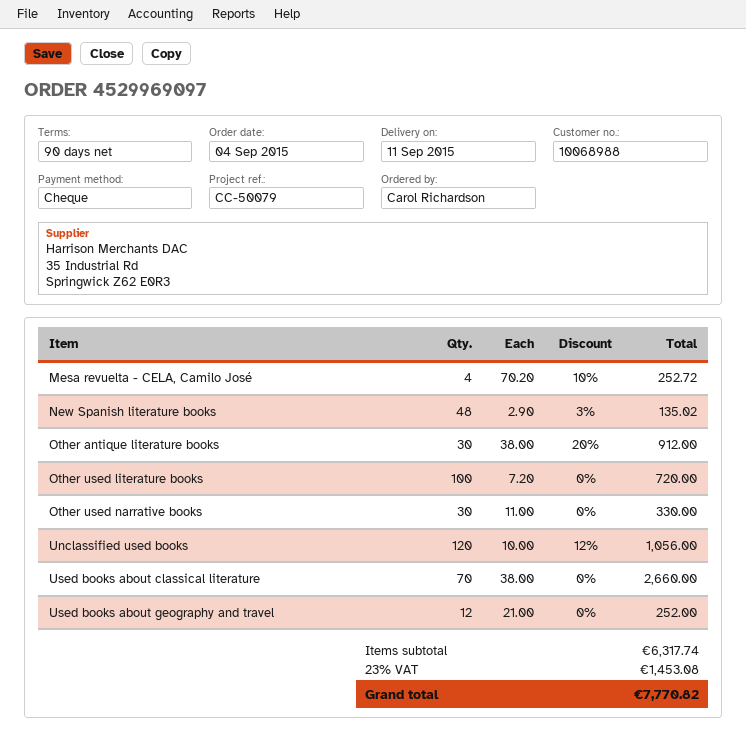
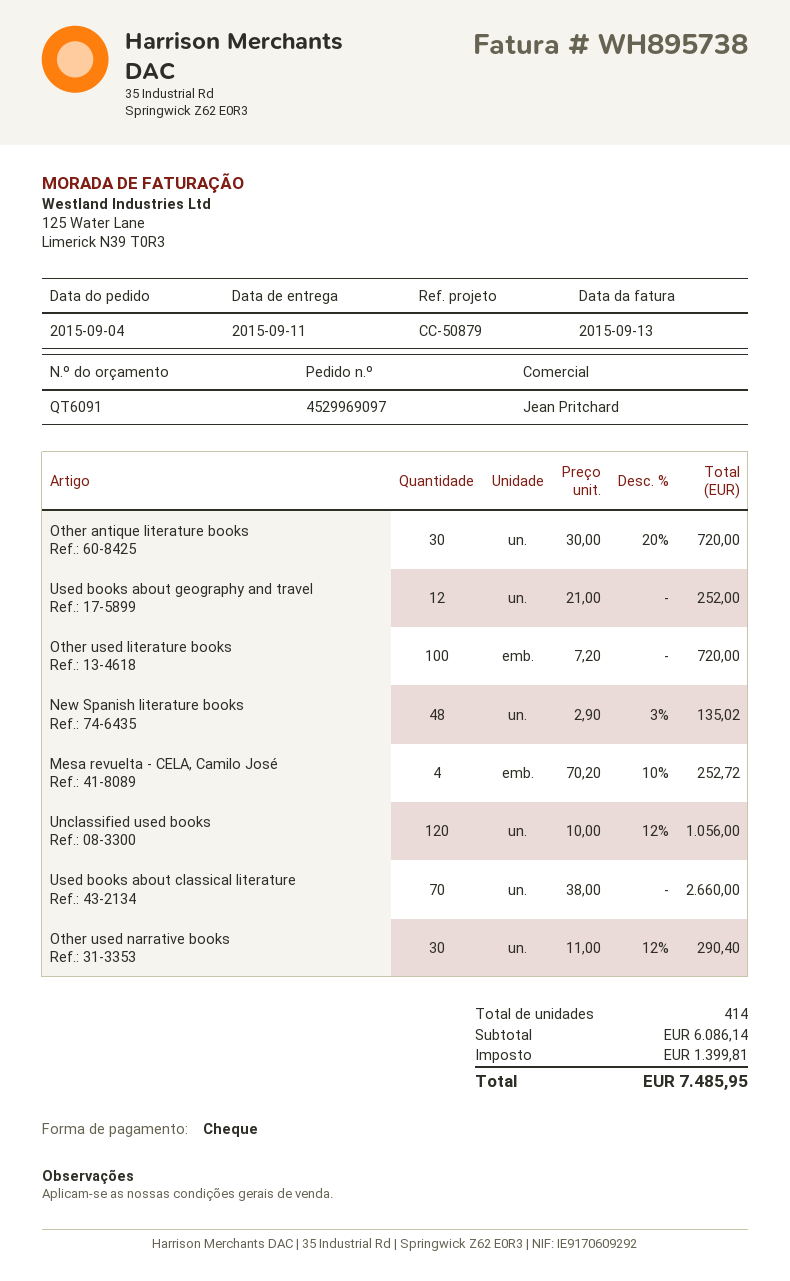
reference: CC-50079 -> CC-50879
Other antique literature books: 30 x 38.00 - 20% = 912.00 -> 30 x 30.00 - 20% = 720.00
Other used narrative books: 30 x 11.00 = 330.00 -> 30 x 11.00 - 12% = 290.40
subtotal: 6317.74 -> 6086.14
tax: 1453.08 -> 1399.81
total: 7770.82 -> 7485.95

